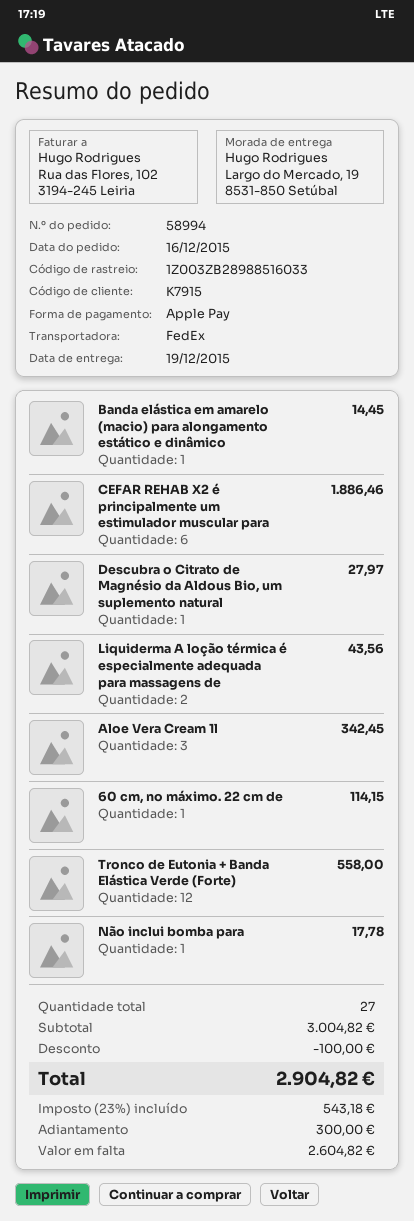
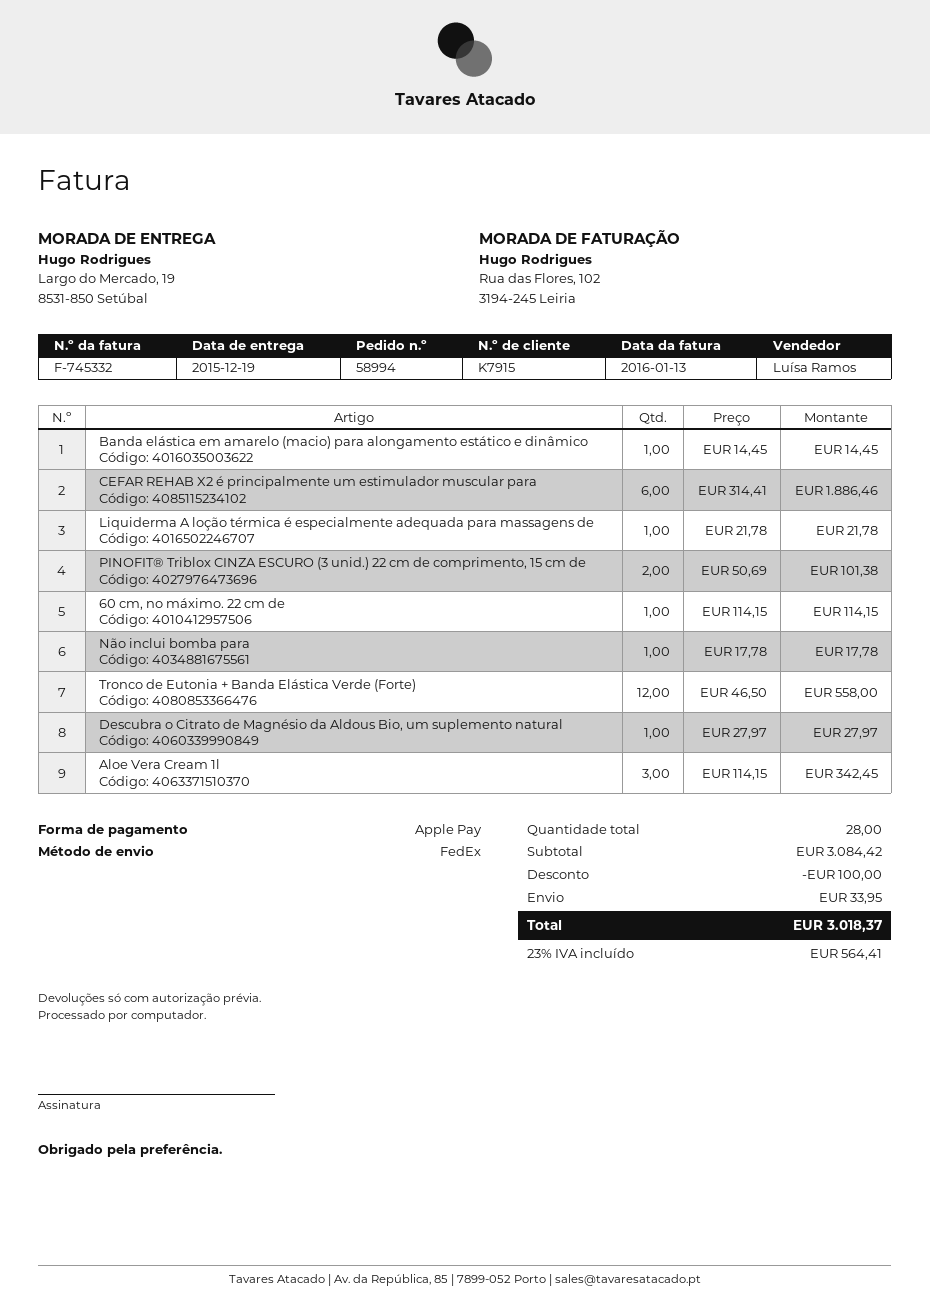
Liquiderma A loção térmica é especialmente adequada para massagens de: 2 for 43.56 -> 1 for 21.78
PINOFIT® Triblox CINZA ESCURO (3 unid.) 22 cm de comprimento, 15 cm de: none -> 2 for 101.38
total quantity: 27 -> 28
subtotal: 3004.82 -> 3084.42
shipping: none -> 33.95
tax: 23% = 543.18 -> 23% = 564.41
total: 2904.82 -> 3018.37

